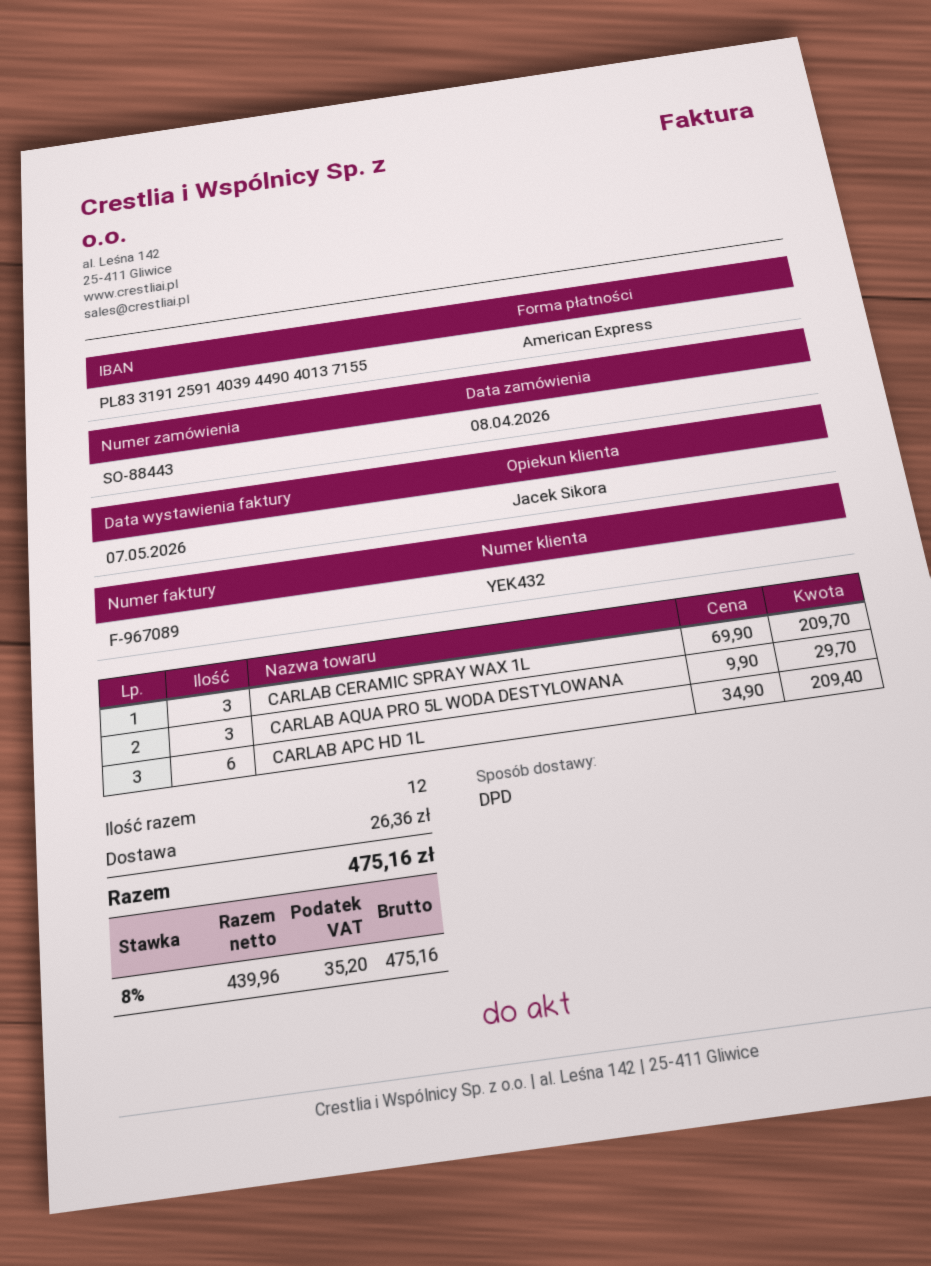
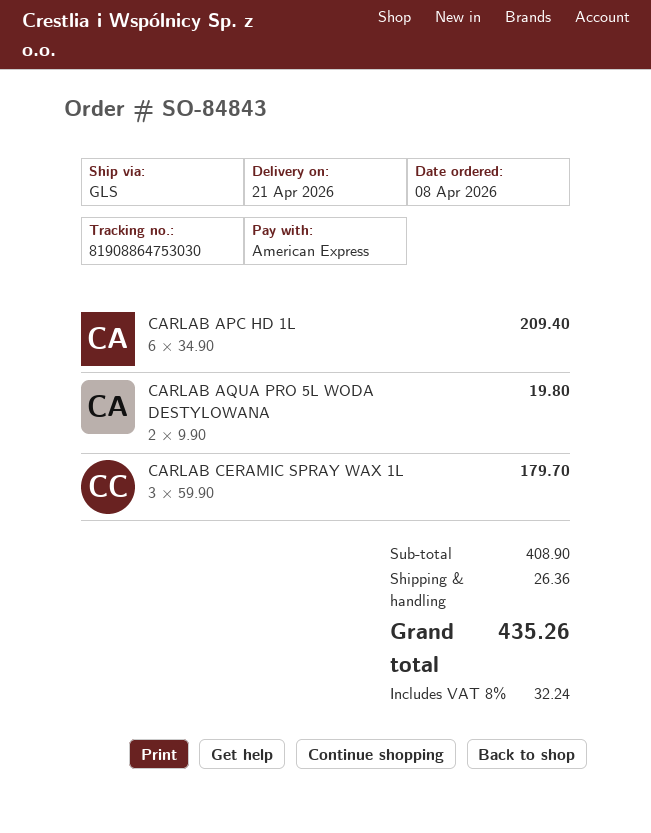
order number: SO-88443 -> SO-84843
shipping method: DPD -> GLS
CARLAB CERAMIC SPRAY WAX 1L: 3 x 69.90 = 209.70 -> 3 x 59.90 = 179.70
CARLAB AQUA PRO 5L WODA DESTYLOWANA: 3 x 9.90 = 29.70 -> 2 x 9.90 = 19.80
tax: 8% = 35.20 -> 8% = 32.24
total: 475.16 -> 435.26

